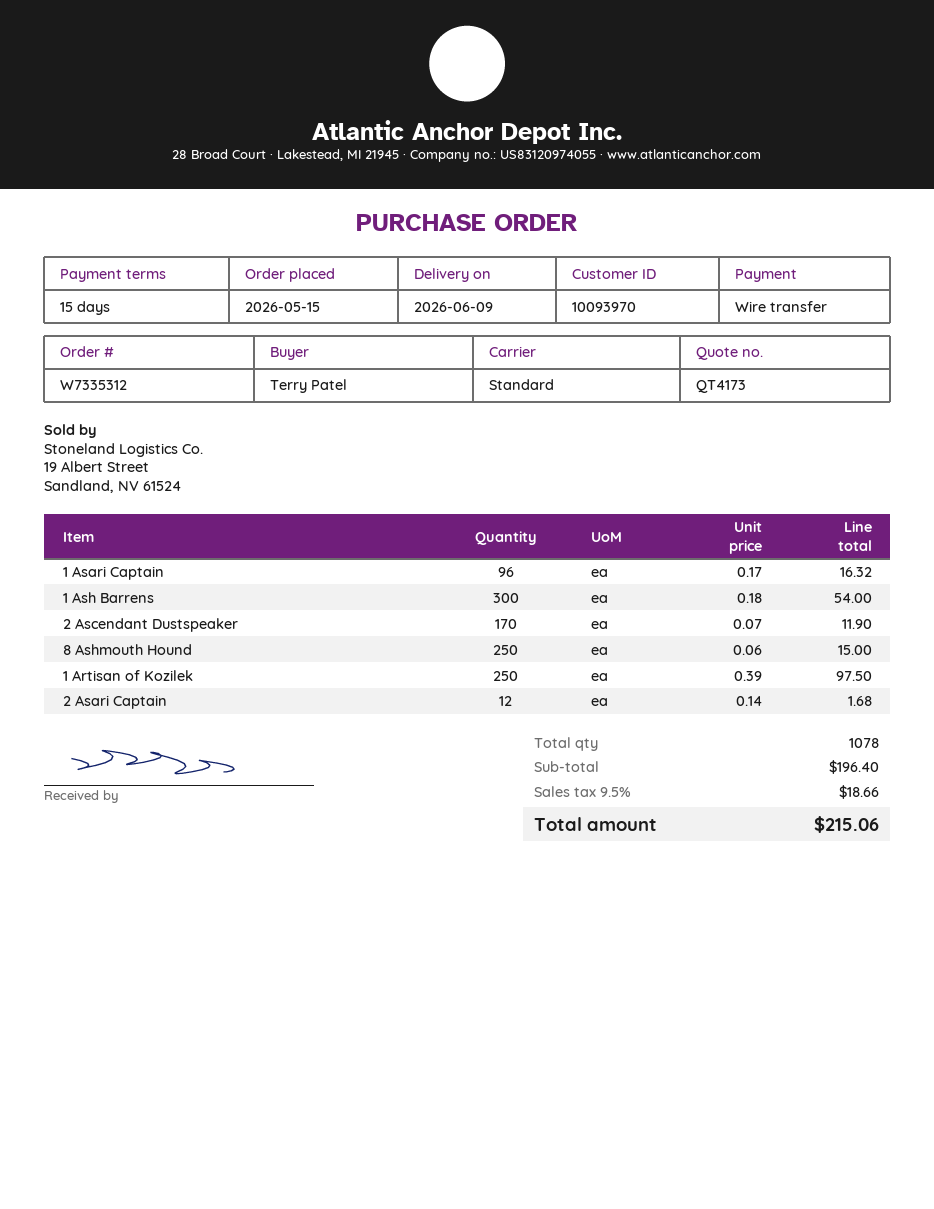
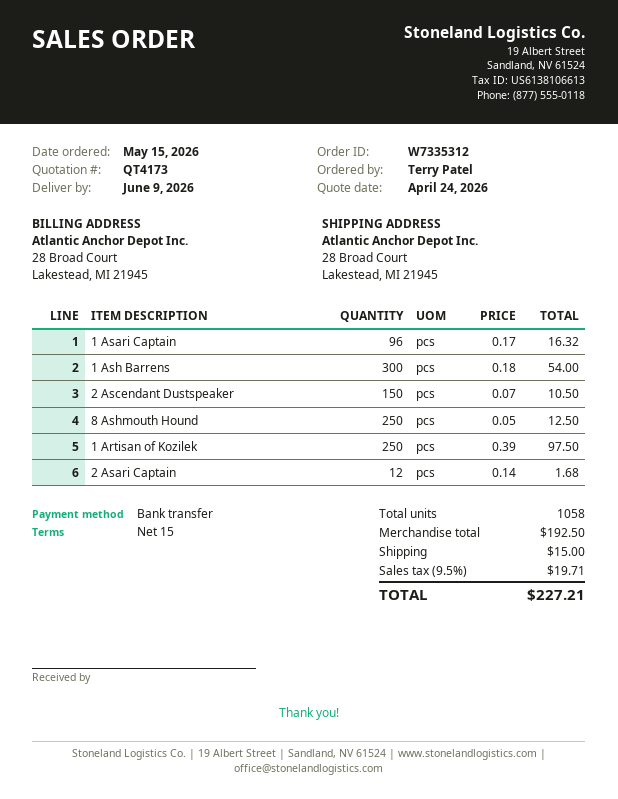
2 Ascendant Dustspeaker: 170 x 0.07 = 11.90 -> 150 x 0.07 = 10.50
8 Ashmouth Hound: 250 x 0.06 = 15.00 -> 250 x 0.05 = 12.50
total quantity: 1078 -> 1058
subtotal: 196.40 -> 192.50
shipping: none -> 15.00
tax: 9.5% = 18.66 -> 9.5% = 19.71
total: 215.06 -> 227.21

